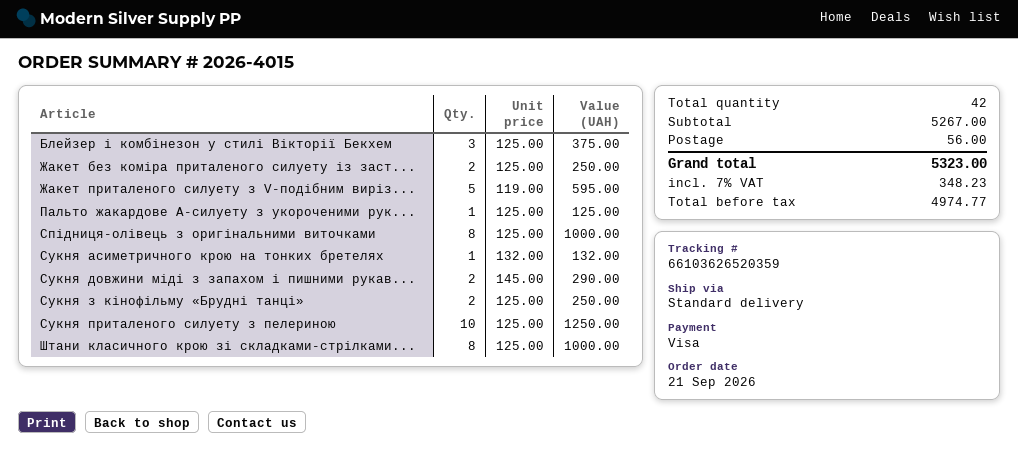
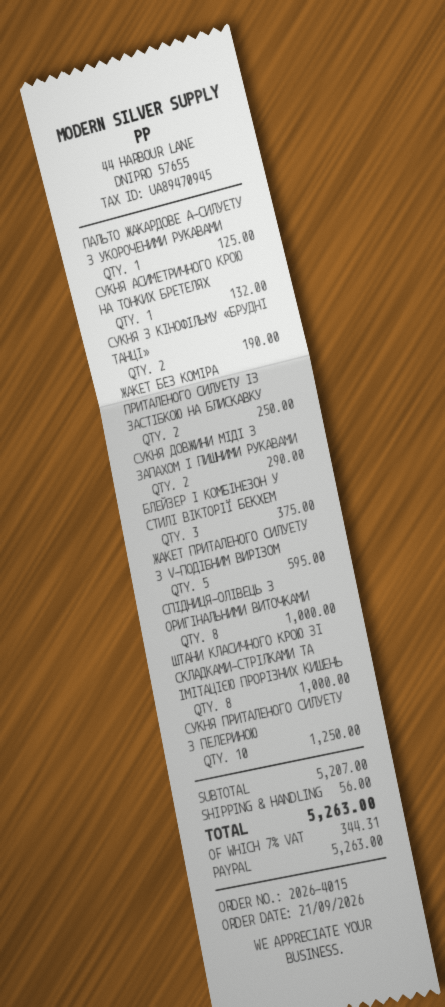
payment method: Visa -> PayPal
Сукня з кінофільму «Брудні танці»: 2 for 250.00 -> 2 for 190.00
subtotal: 5267.00 -> 5207.00
tax: 7% = 348.23 -> 7% = 344.31
total: 5323.00 -> 5263.00

